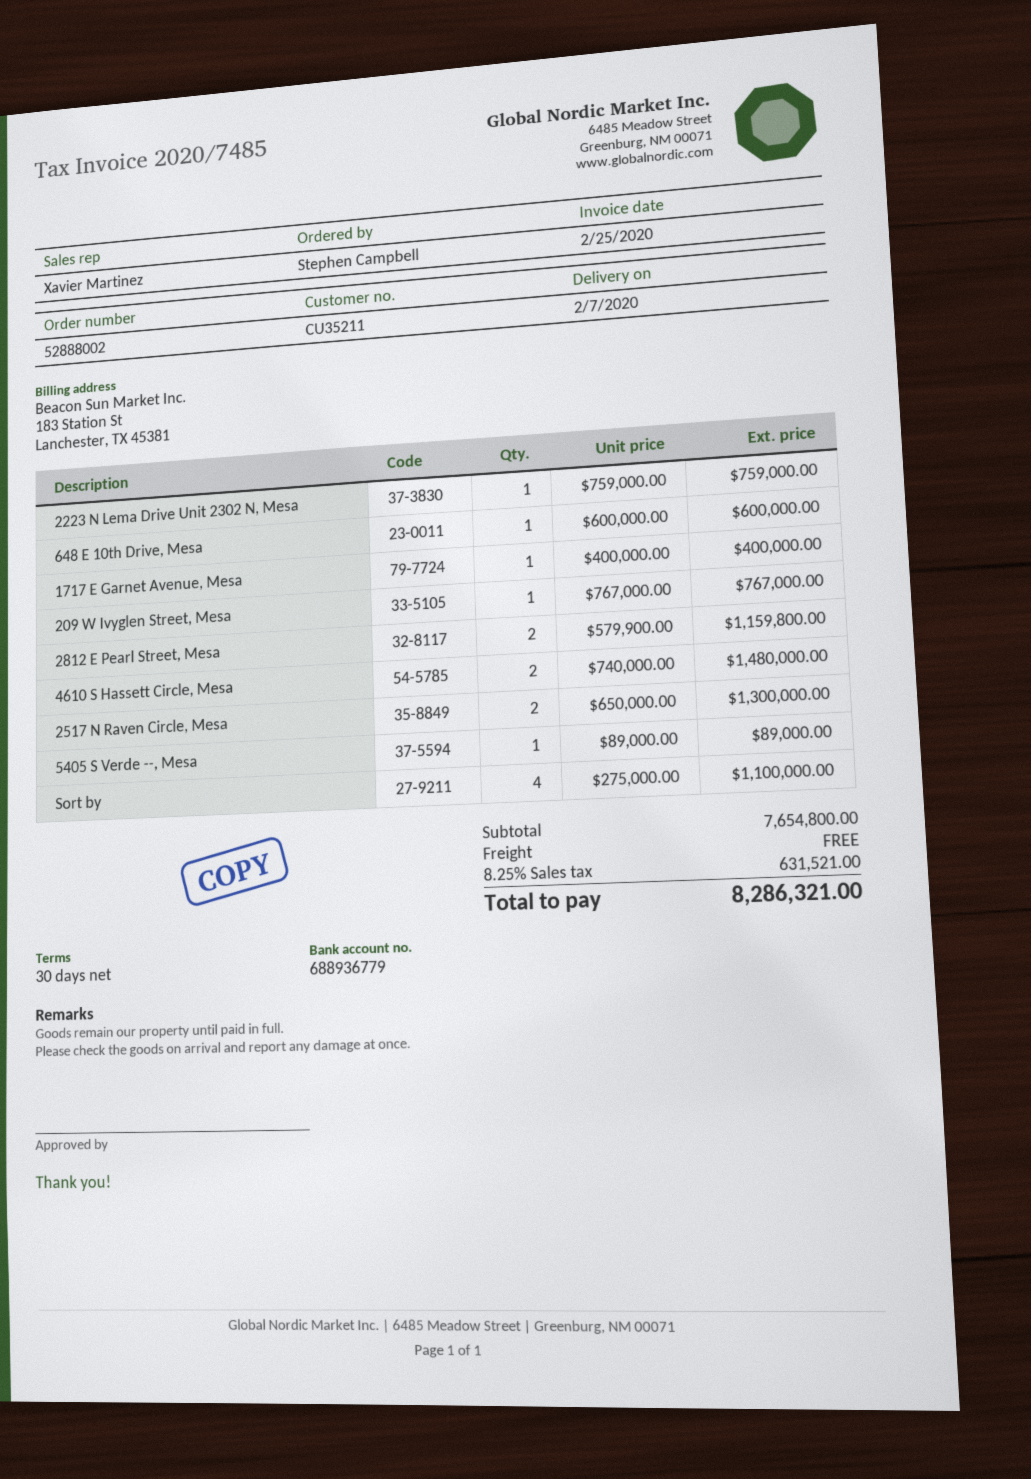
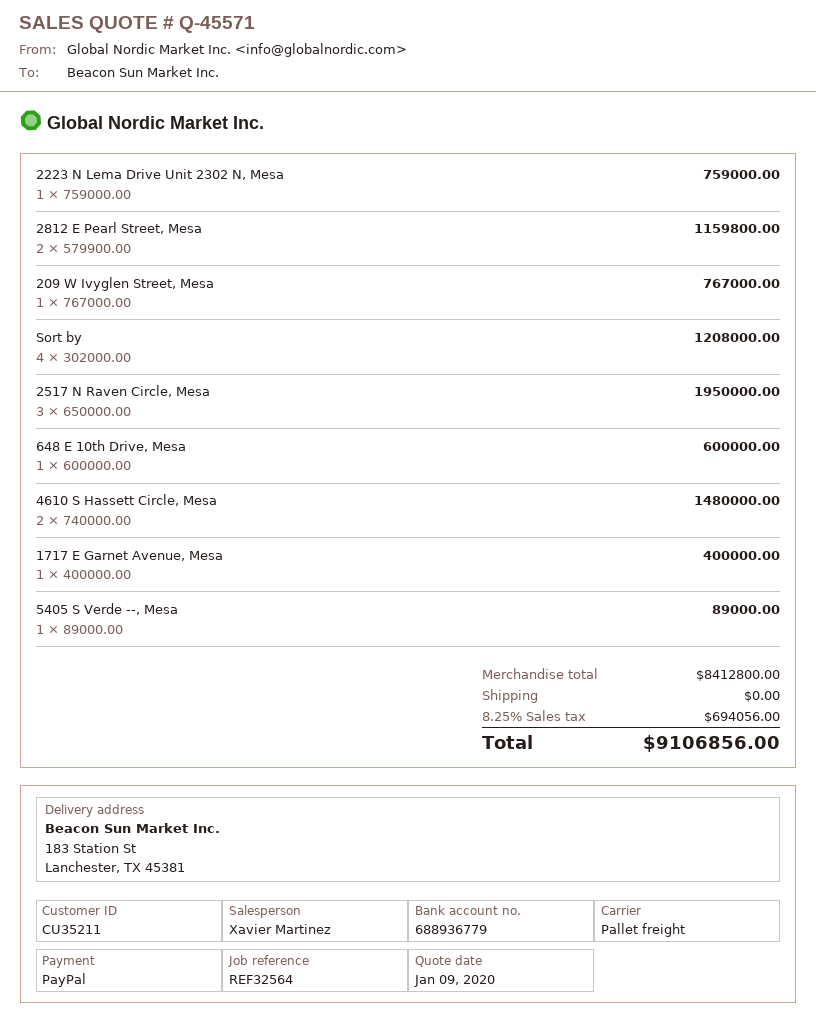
2517 N Raven Circle, Mesa: 2 x 650000.00 = 1300000.00 -> 3 x 650000.00 = 1950000.00
Sort by: 4 x 275000.00 = 1100000.00 -> 4 x 302000.00 = 1208000.00
subtotal: 7654800.00 -> 8412800.00
tax: 8.25% = 631521.00 -> 8.25% = 694056.00
total: 8286321.00 -> 9106856.00

